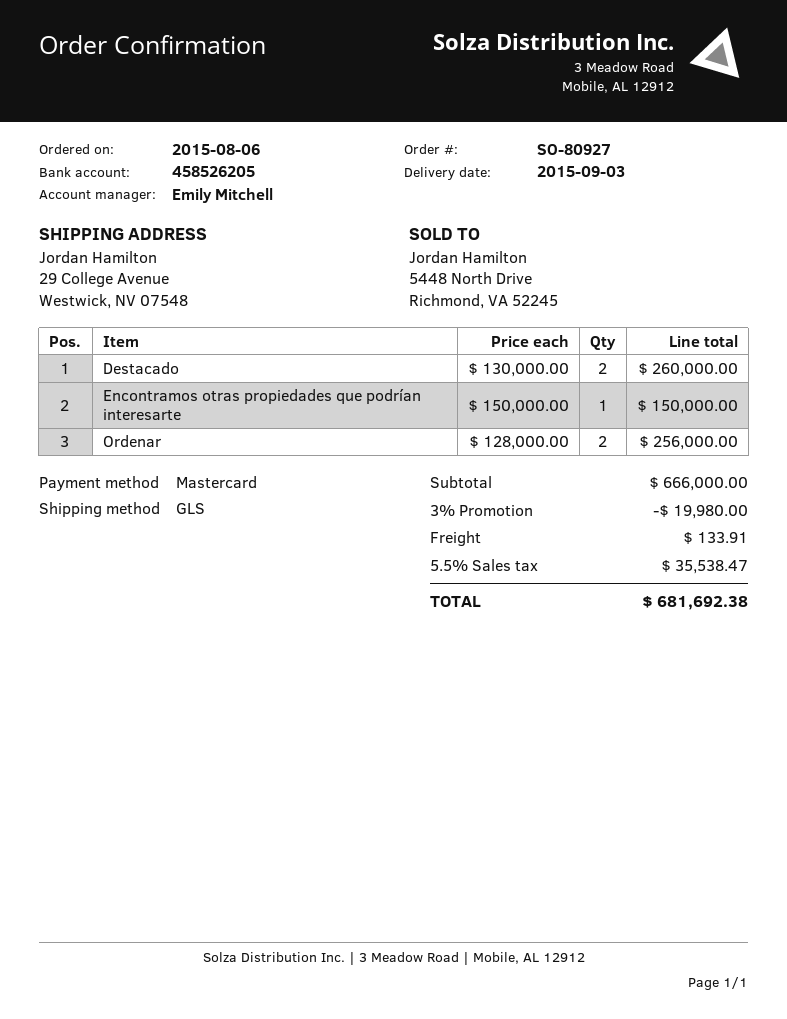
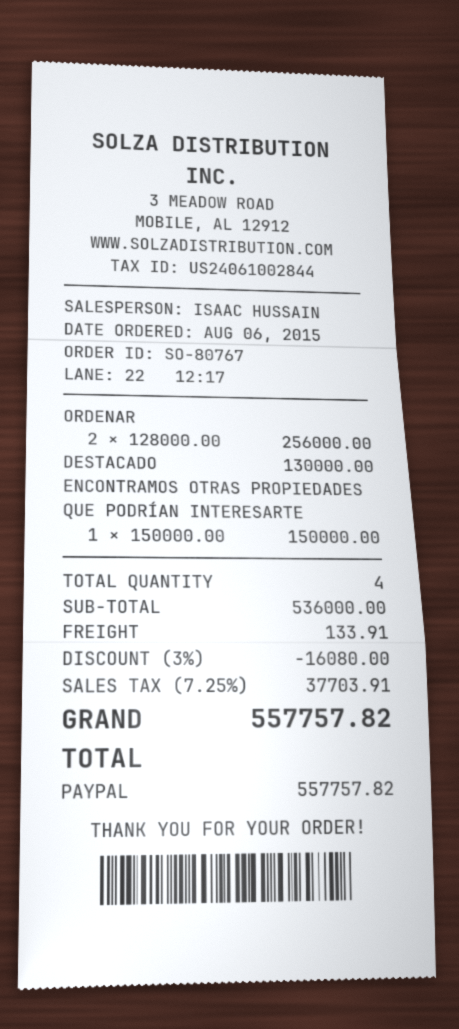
order number: SO-80927 -> SO-80767
sales rep: Emily Mitchell -> ISAAC HUSSAIN
payment method: Mastercard -> PayPal
Destacado: 2 x 130000.00 = 260000.00 -> 1 x 130000.00 = 130000.00
subtotal: 666000.00 -> 536000.00
discount: 3% = 19980.00 -> 3% = 16080.00
tax: 5.5% = 35538.47 -> 7.25% = 37703.91
total: 681692.38 -> 557757.82

